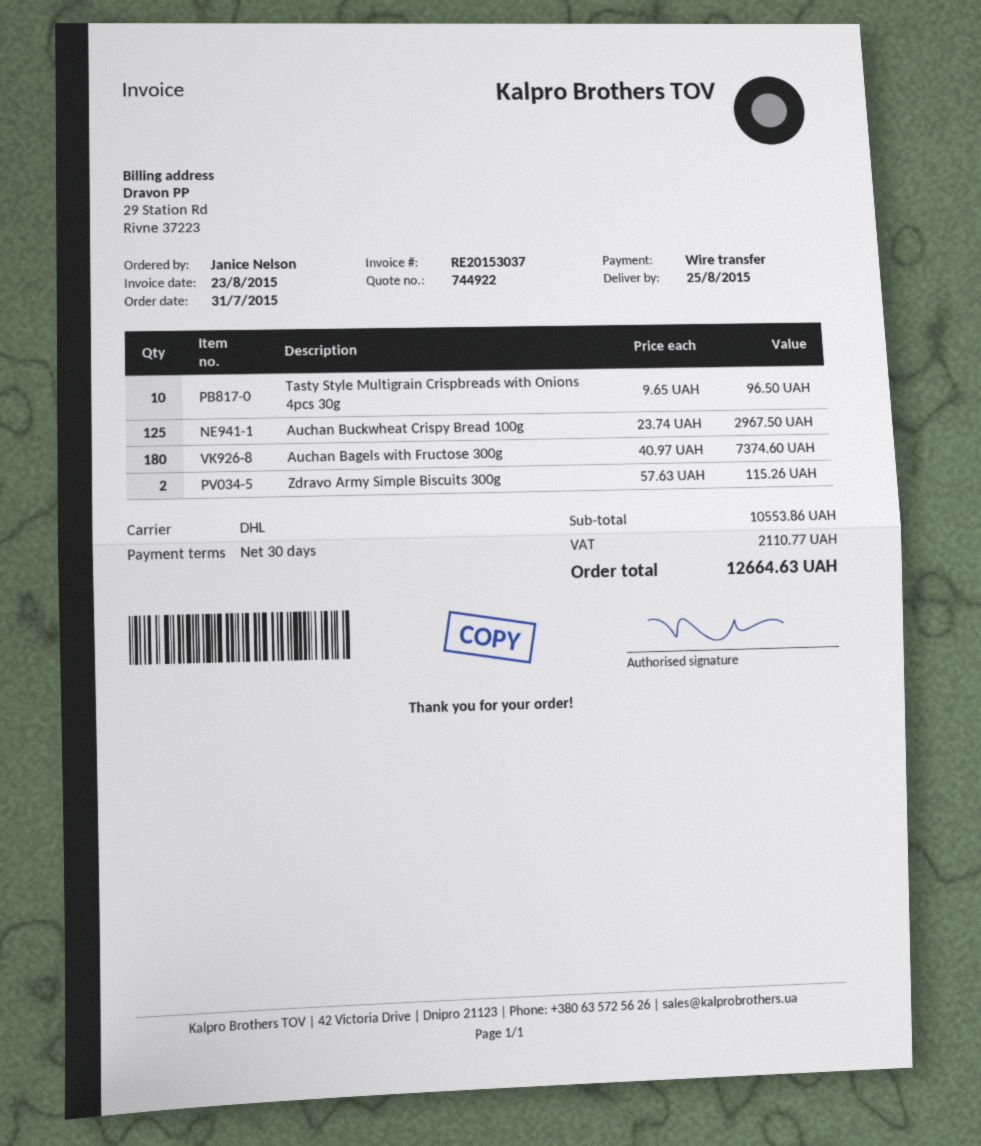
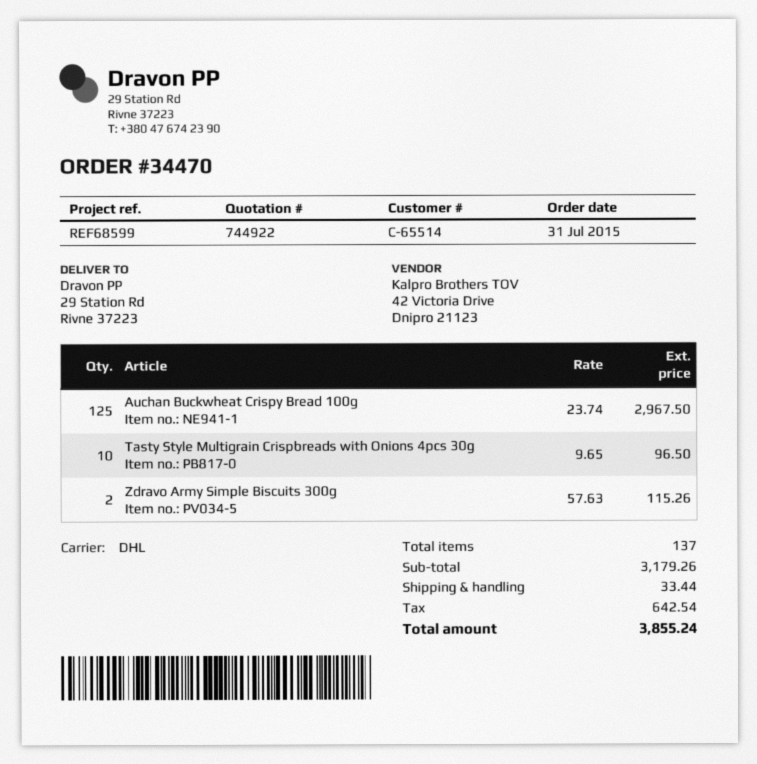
Auchan Bagels with Fructose 300g: 180 x 40.97 = 7374.60 -> none
subtotal: 10553.86 -> 3179.26
shipping: none -> 33.44
tax: 2110.77 -> 642.54
total: 12664.63 -> 3855.24

